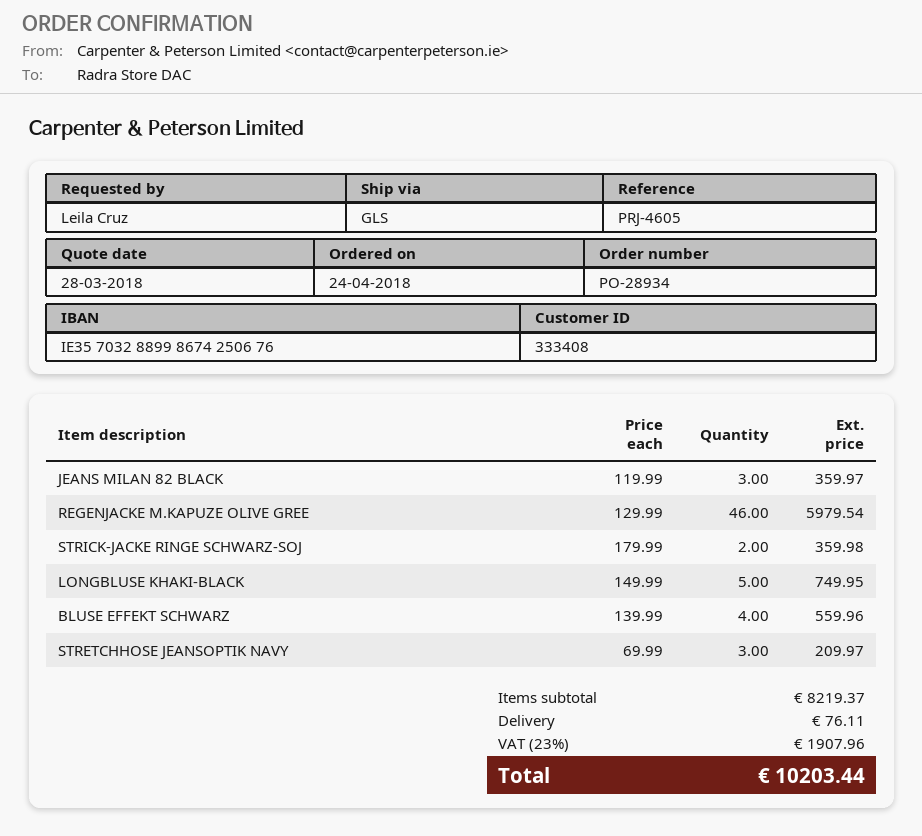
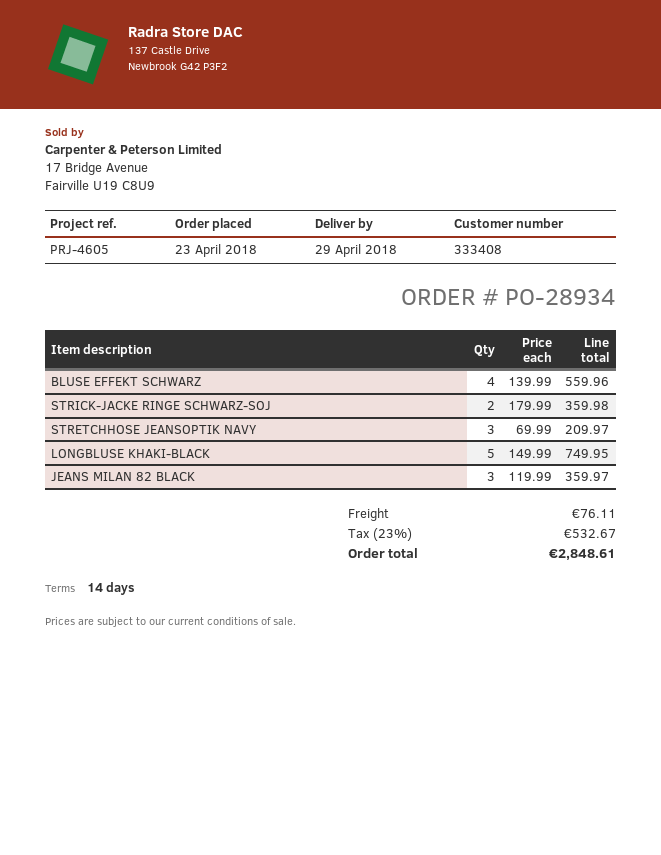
order date: 2018-04-24 -> 2018-04-23
REGENJACKE M.KAPUZE OLIVE GREE: 46 x 129.99 = 5979.54 -> none
tax: 23% = 1907.96 -> 23% = 532.67
total: 10203.44 -> 2848.61

